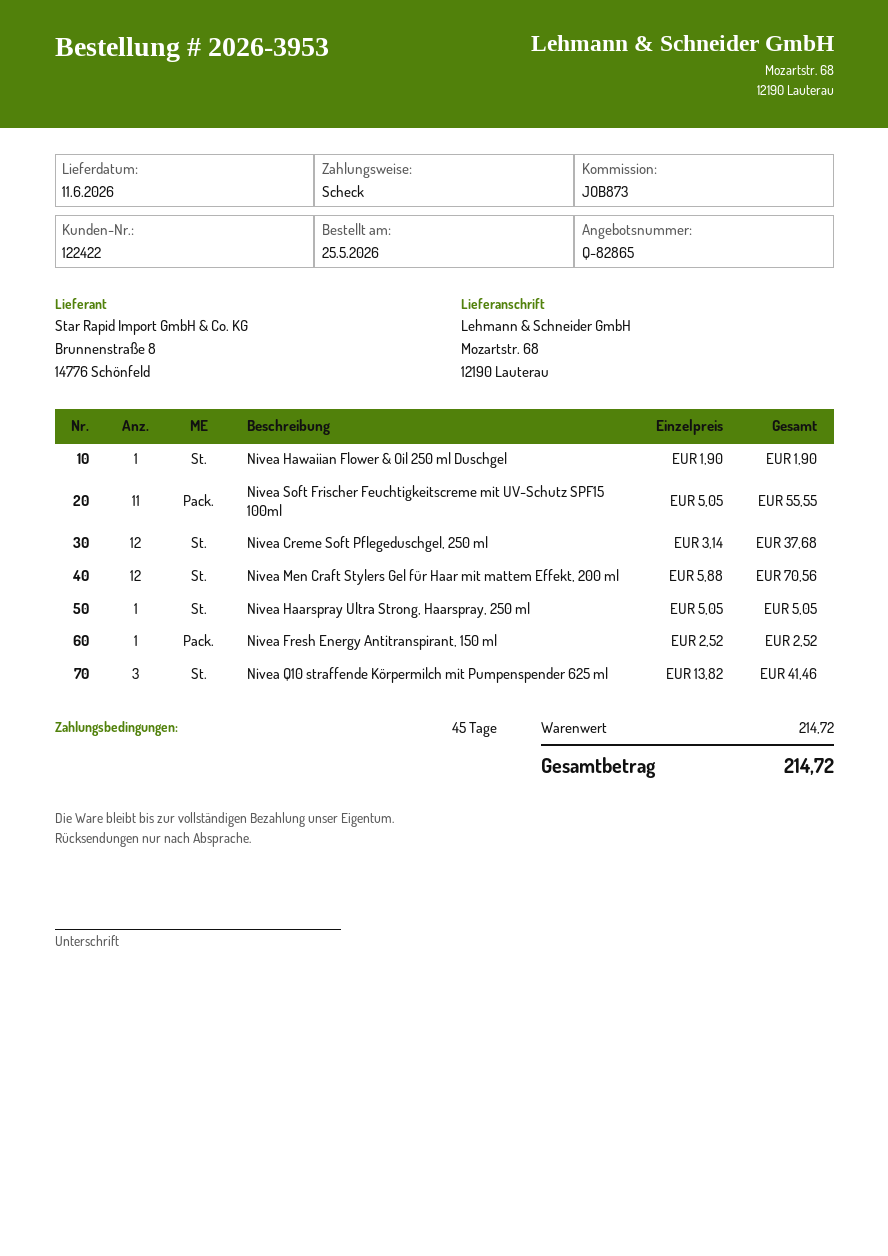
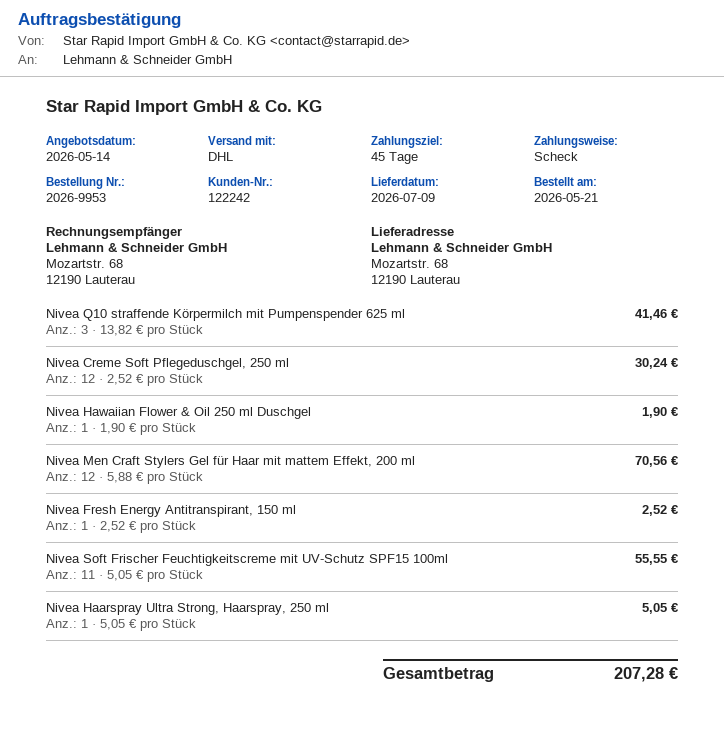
order number: 2026-3953 -> 2026-9953
order date: 2026-05-25 -> 2026-05-21
delivery date: 2026-06-11 -> 2026-07-09
customer number: 122422 -> 122242
Nivea Creme Soft Pflegeduschgel, 250 ml: 12 x 3.14 = 37.68 -> 12 x 2.52 = 30.24
total: 214.72 -> 207.28

